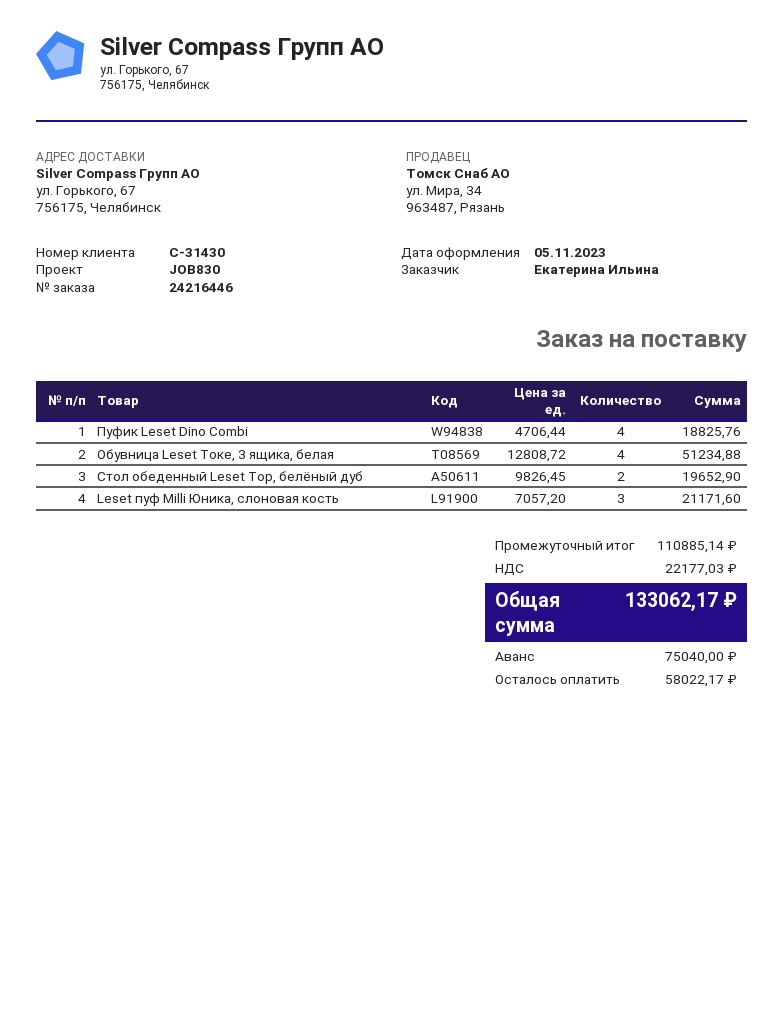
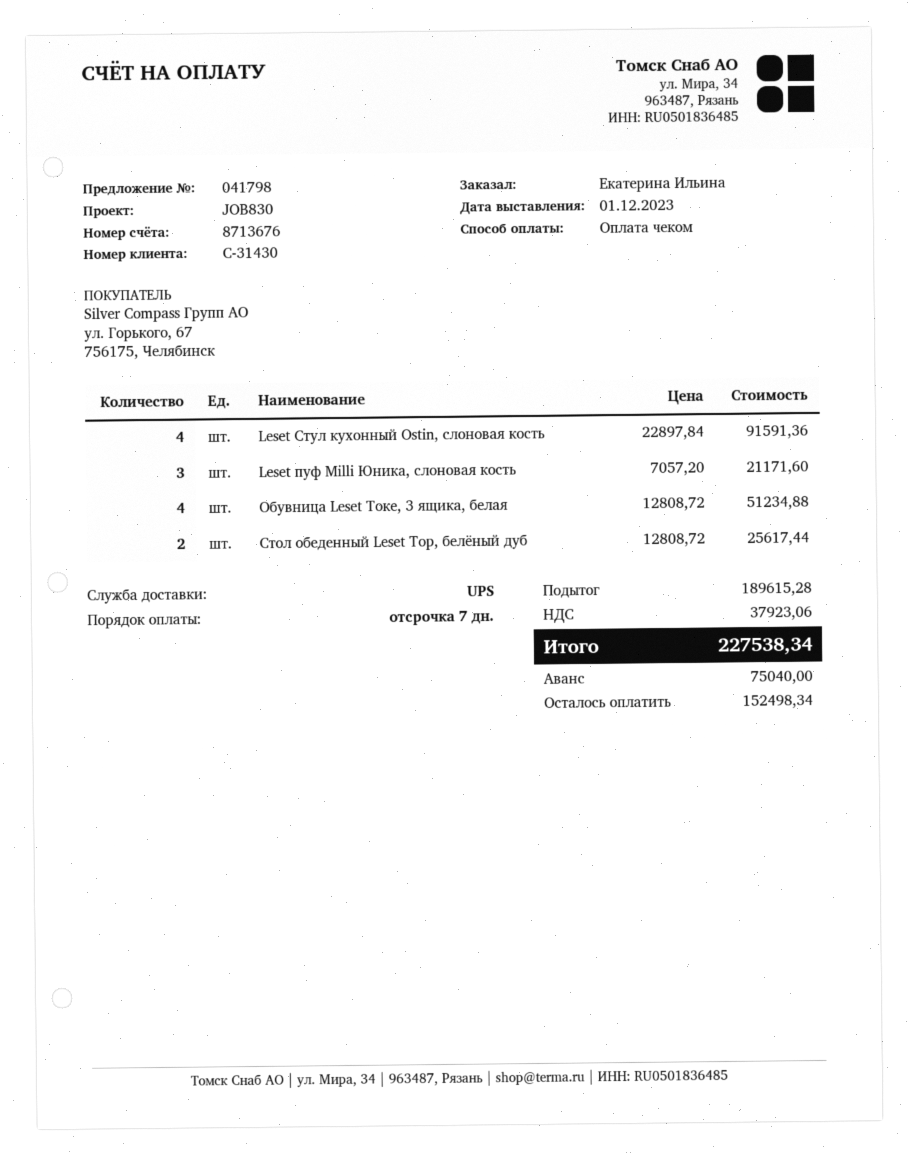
Пуфик Leset Dino Combi: 4 x 4706.44 = 18825.76 -> none
Стол обеденный Leset Тор, белёный дуб: 2 x 9826.45 = 19652.90 -> 2 x 12808.72 = 25617.44
Leset Стул кухонный Ostin, слоновая кость: none -> 4 x 22897.84 = 91591.36
subtotal: 110885.14 -> 189615.28
tax: 22177.03 -> 37923.06
total: 133062.17 -> 227538.34
balance: 58022.17 -> 152498.34

